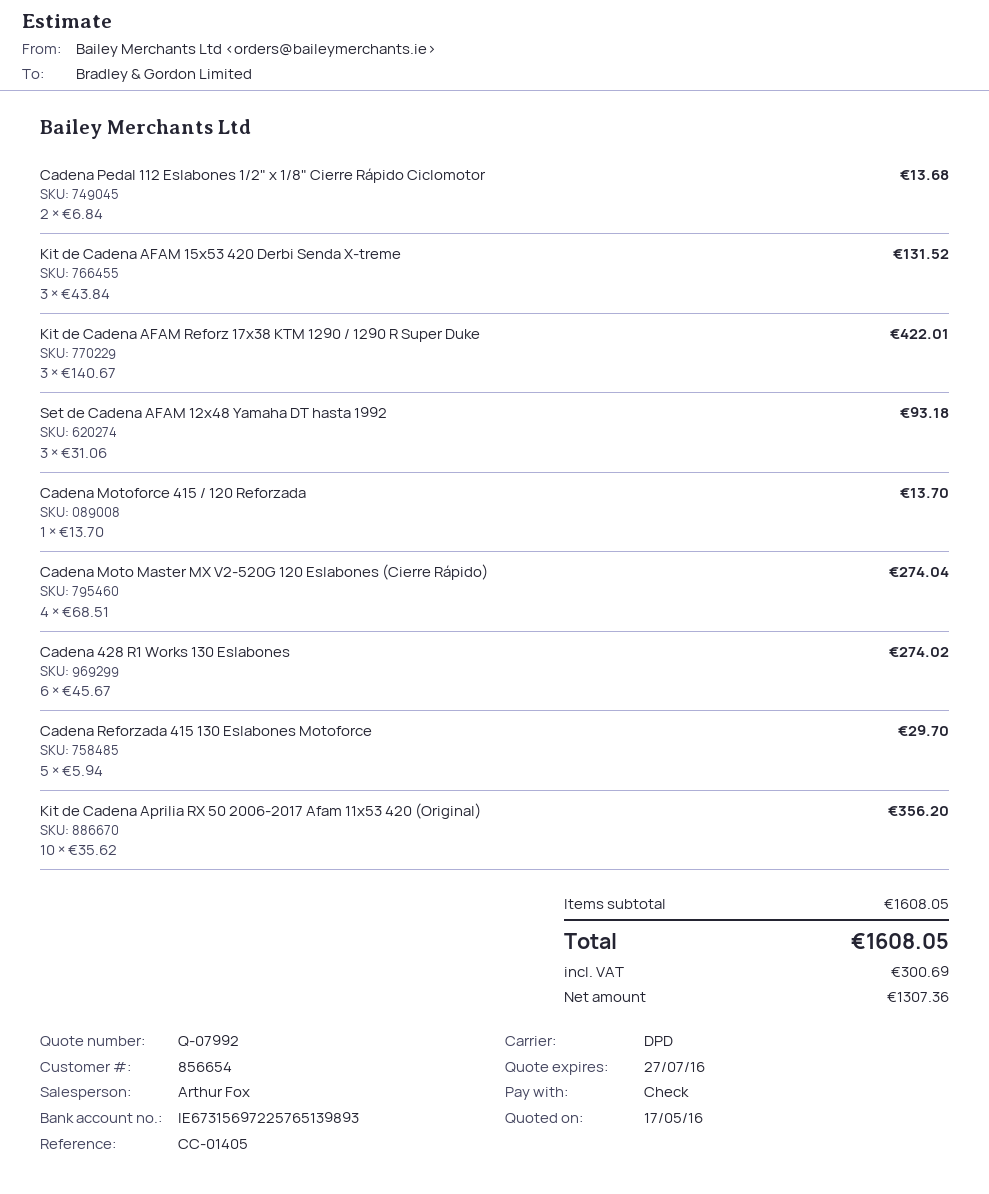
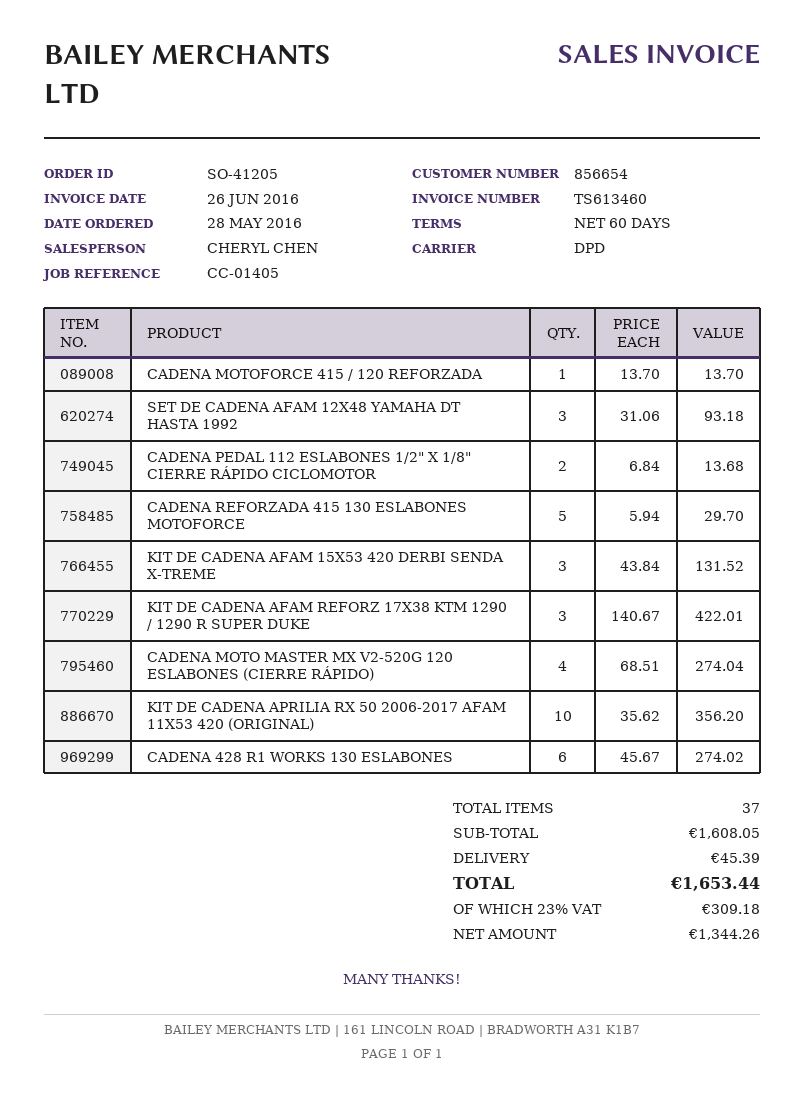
sales rep: Arthur Fox -> CHERYL CHEN
shipping: none -> 45.39
net: 1307.36 -> 1344.26
tax: 300.69 -> 309.18
total: 1608.05 -> 1653.44

